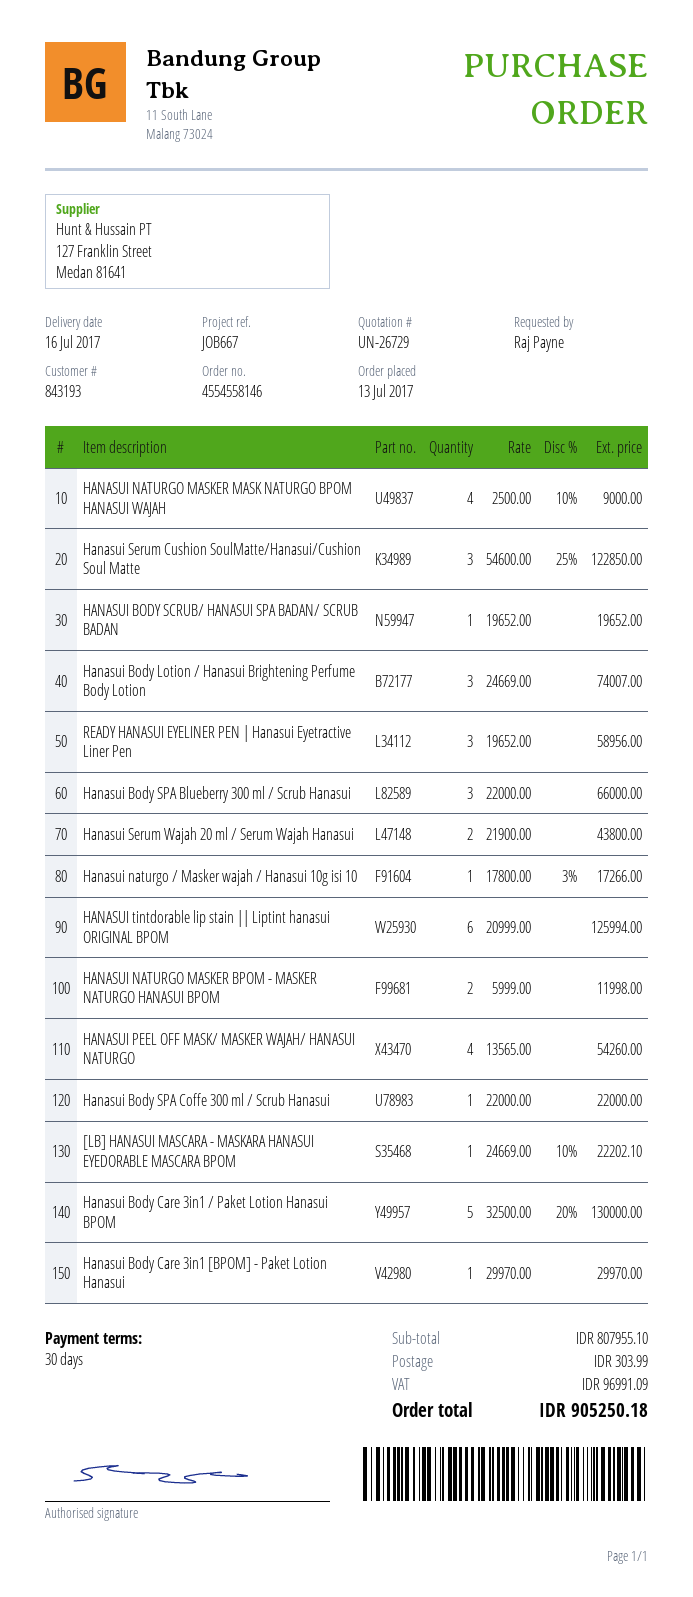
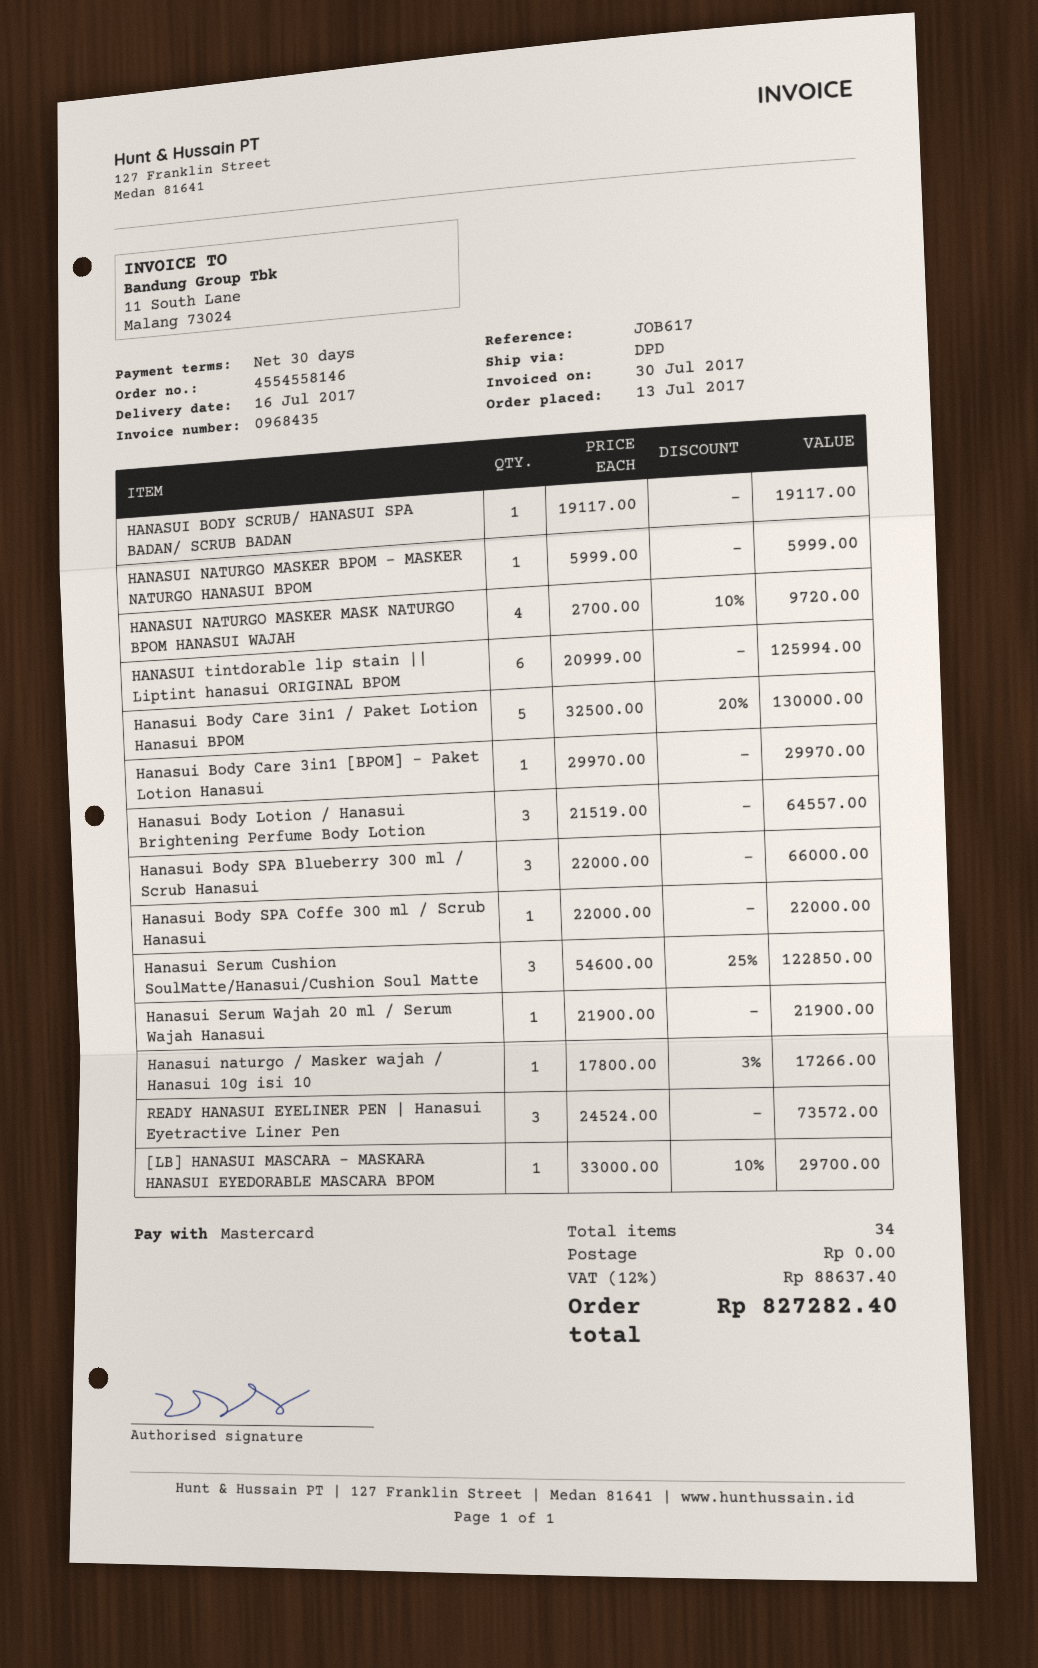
reference: JOB667 -> JOB617
HANASUI NATURGO MASKER MASK NATURGO BPOM HANASUI WAJAH: 4 x 2500.00 - 10% = 9000.00 -> 4 x 2700.00 - 10% = 9720.00
HANASUI BODY SCRUB/ HANASUI SPA BADAN/ SCRUB BADAN: 1 x 19652.00 = 19652.00 -> 1 x 19117.00 = 19117.00
Hanasui Body Lotion / Hanasui Brightening Perfume Body Lotion: 3 x 24669.00 = 74007.00 -> 3 x 21519.00 = 64557.00
READY HANASUI EYELINER PEN | Hanasui Eyetractive Liner Pen: 3 x 19652.00 = 58956.00 -> 3 x 24524.00 = 73572.00
Hanasui Serum Wajah 20 ml / Serum Wajah Hanasui: 2 x 21900.00 = 43800.00 -> 1 x 21900.00 = 21900.00
HANASUI NATURGO MASKER BPOM - MASKER NATURGO HANASUI BPOM: 2 x 5999.00 = 11998.00 -> 1 x 5999.00 = 5999.00
HANASUI PEEL OFF MASK/ MASKER WAJAH/ HANASUI NATURGO: 4 x 13565.00 = 54260.00 -> none
[LB] HANASUI MASCARA - MASKARA HANASUI EYEDORABLE MASCARA BPOM: 1 x 24669.00 - 10% = 22202.10 -> 1 x 33000.00 - 10% = 29700.00
shipping: 303.99 -> 0.00
tax: 96991.09 -> 88637.40
total: 905250.18 -> 827282.40

